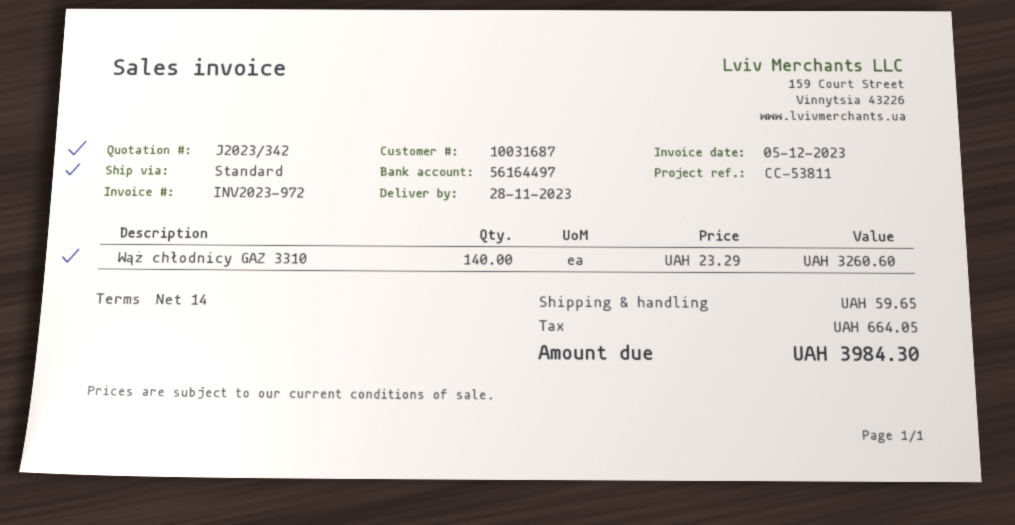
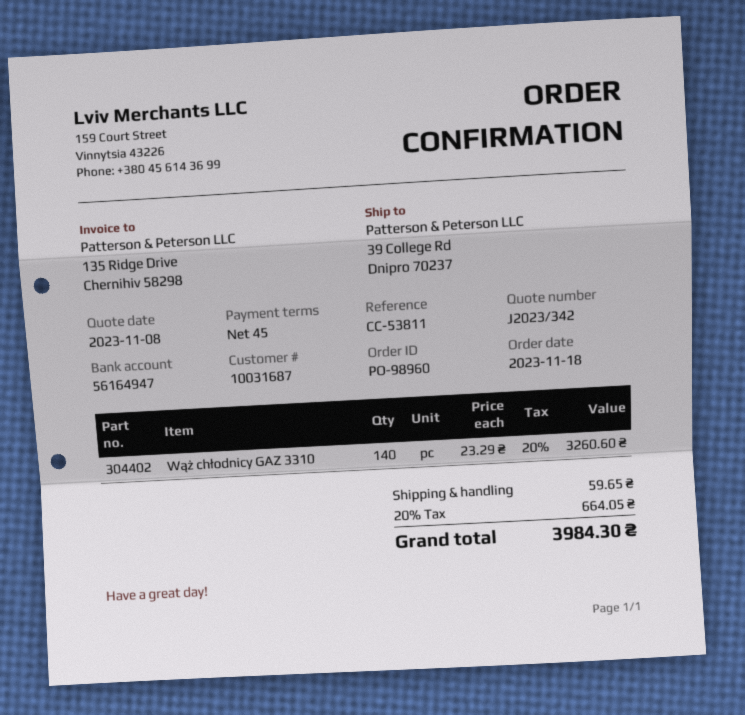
payment terms: 14 days -> 45 days
bank account: 56164497 -> 56164947

